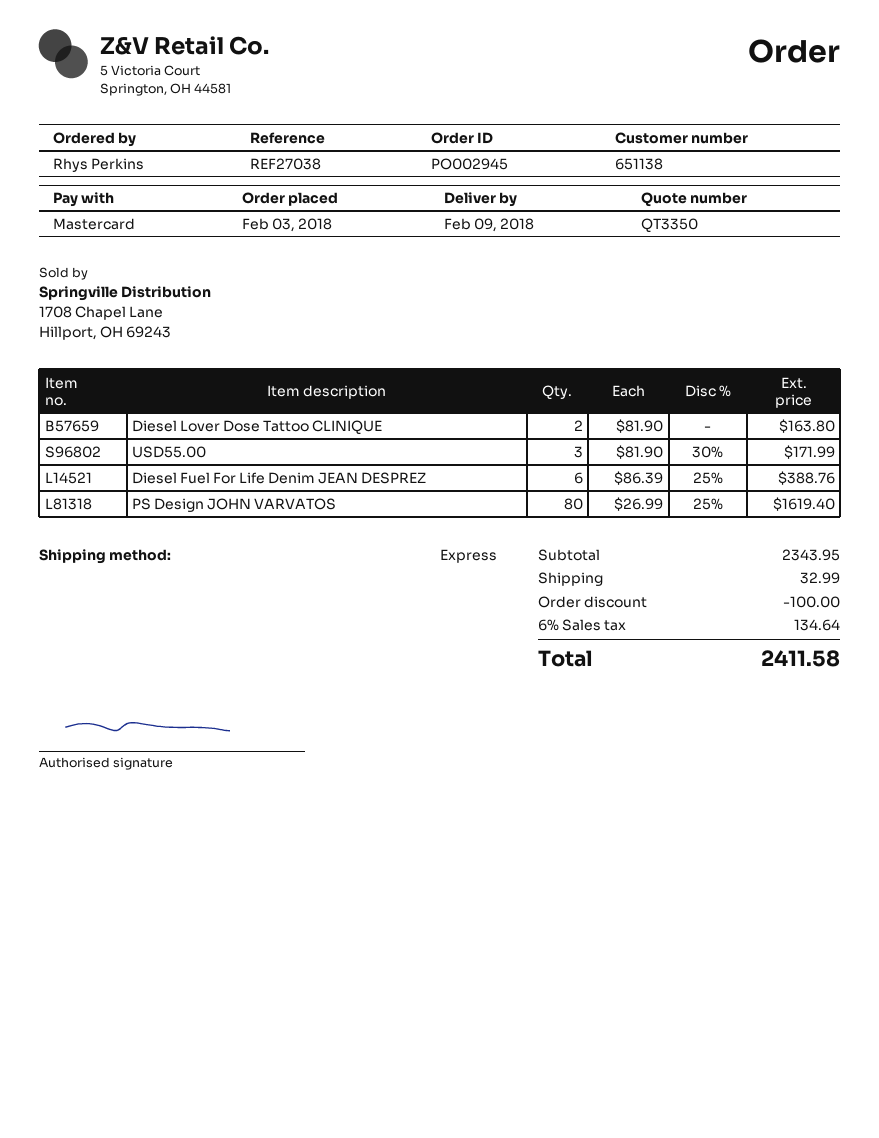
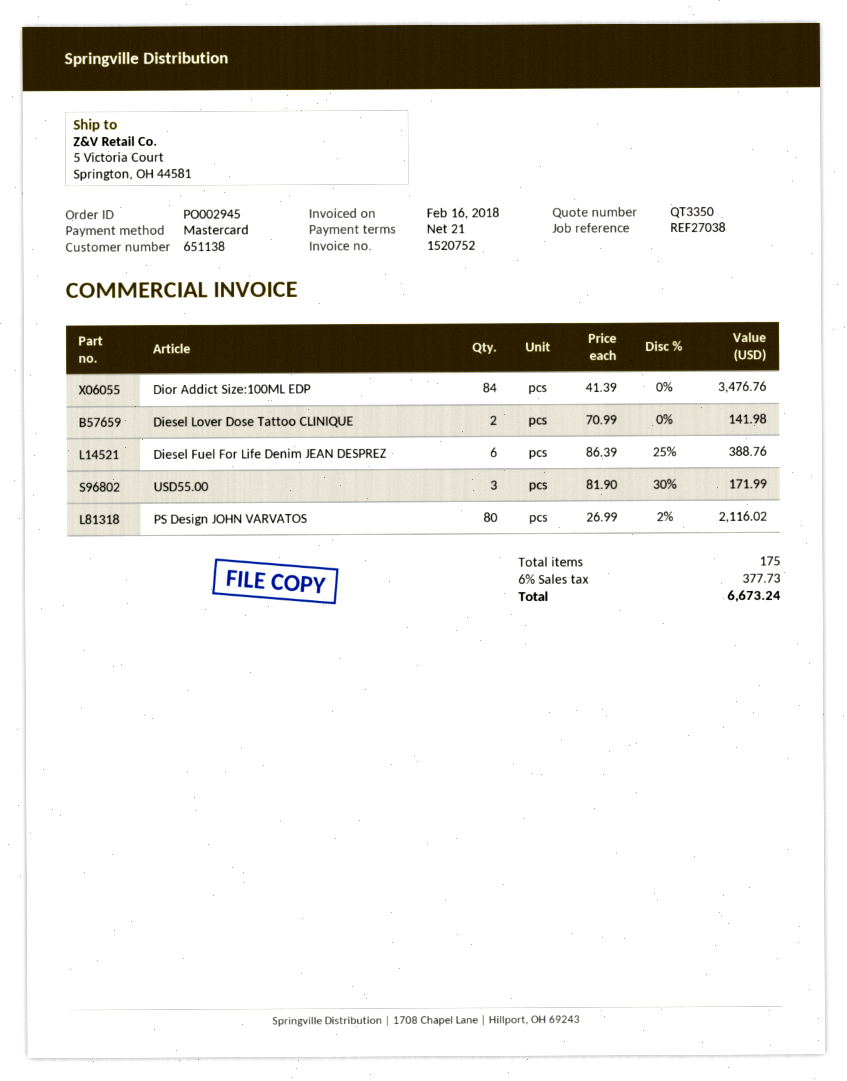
Diesel Lover Dose Tattoo CLINIQUE: 2 x 81.90 = 163.80 -> 2 x 70.99 = 141.98
PS Design JOHN VARVATOS: 80 x 26.99 - 25% = 1619.40 -> 80 x 26.99 - 2% = 2116.02
Dior Addict Size:100ML EDP: none -> 84 x 41.39 = 3476.76
discount: 100.00 -> none
shipping: 32.99 -> none
tax: 6% = 134.64 -> 6% = 377.73
total: 2411.58 -> 6673.24

